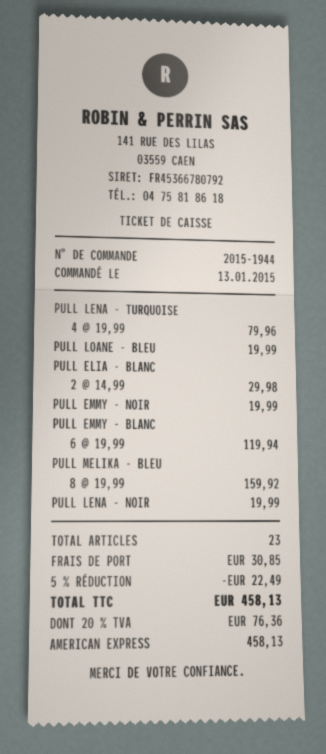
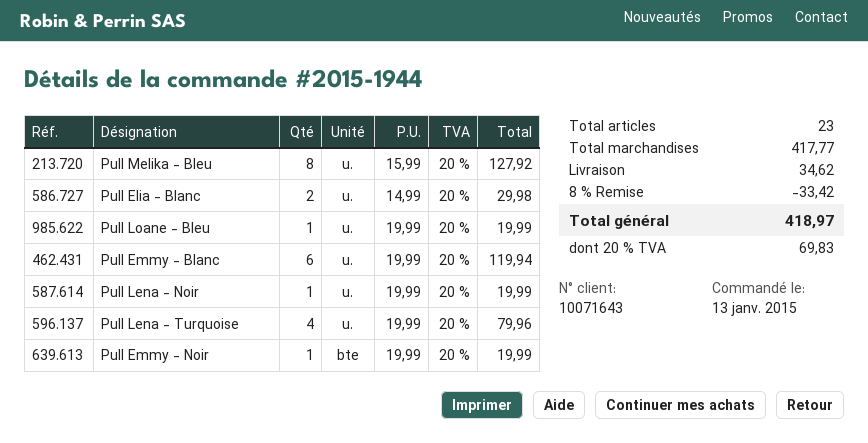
PULL MELIKA - BLEU: 8 x 19.99 = 159.92 -> 8 x 15.99 = 127.92
discount: 5% = 22.49 -> 8% = 33.42
shipping: 30.85 -> 34.62
tax: 20% = 76.36 -> 20% = 69.83
total: 458.13 -> 418.97

